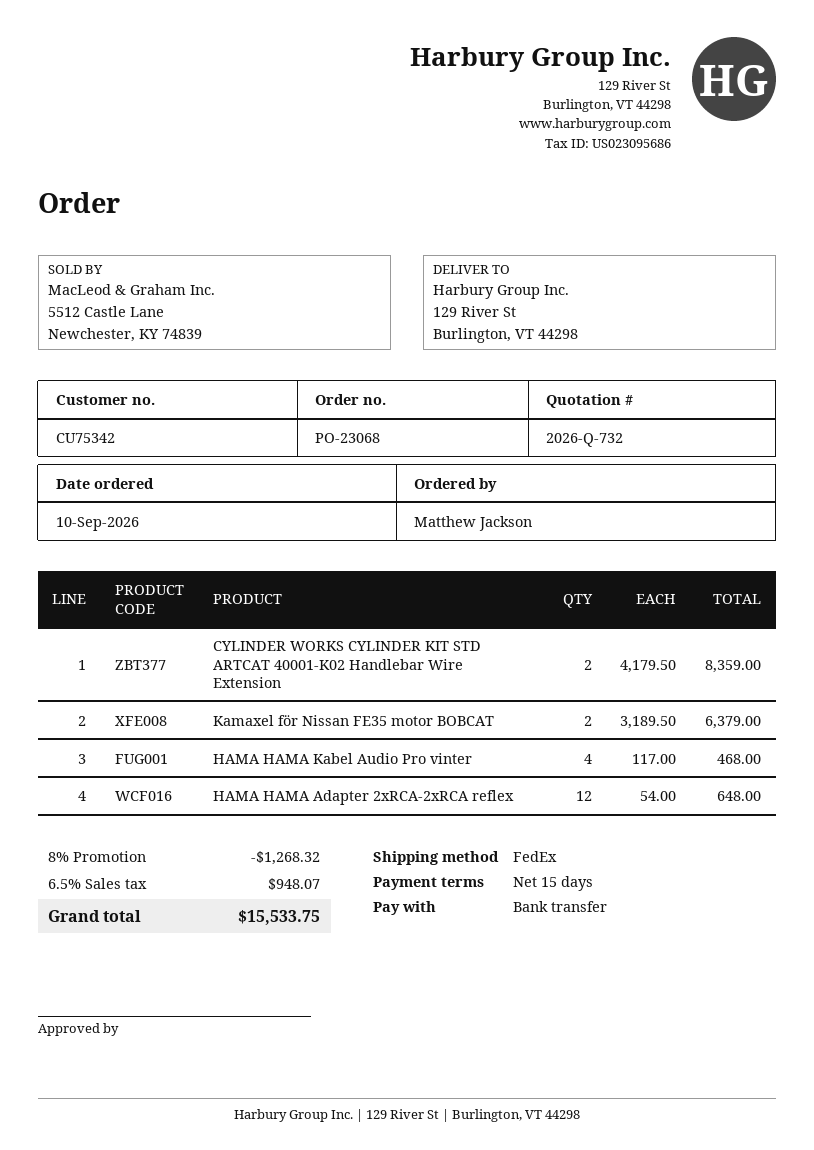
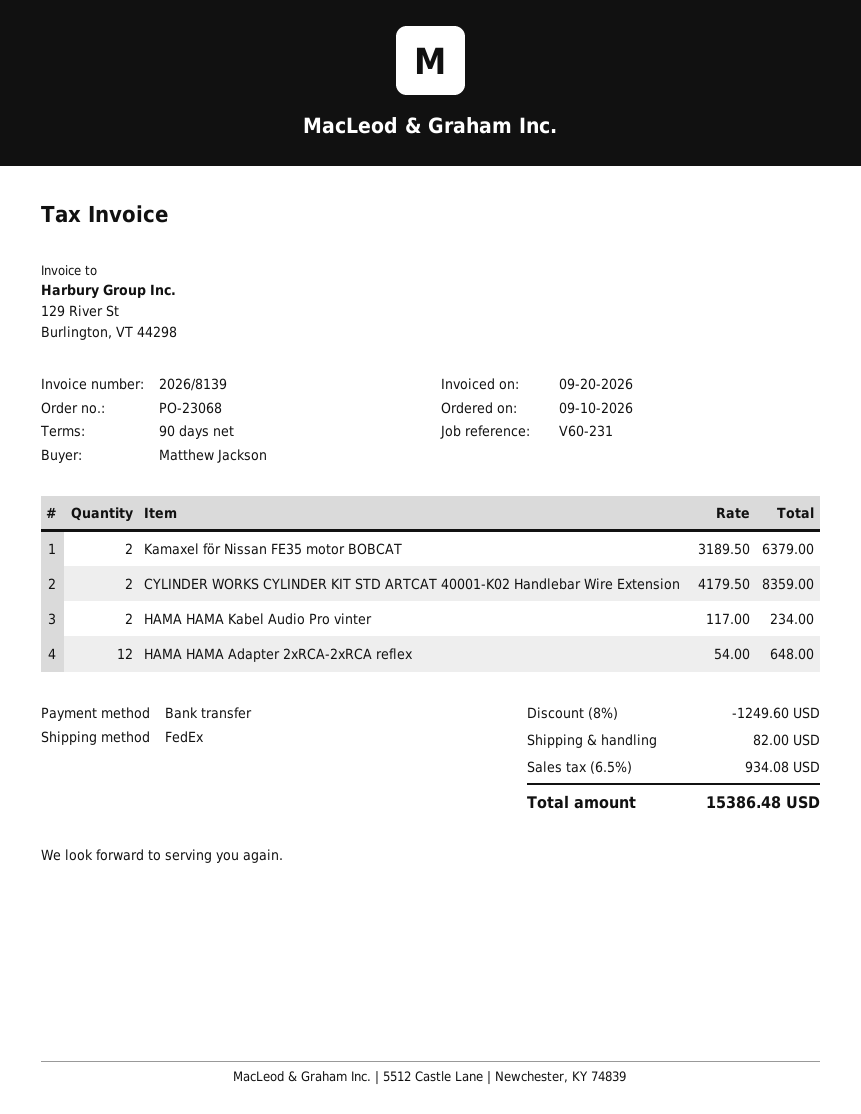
payment terms: 15 days -> 90 days
HAMA HAMA Kabel Audio Pro vinter: 4 x 117.00 = 468.00 -> 2 x 117.00 = 234.00
discount: 8% = 1268.32 -> 8% = 1249.60
shipping: none -> 82.00
tax: 6.5% = 948.07 -> 6.5% = 934.08
total: 15533.75 -> 15386.48

